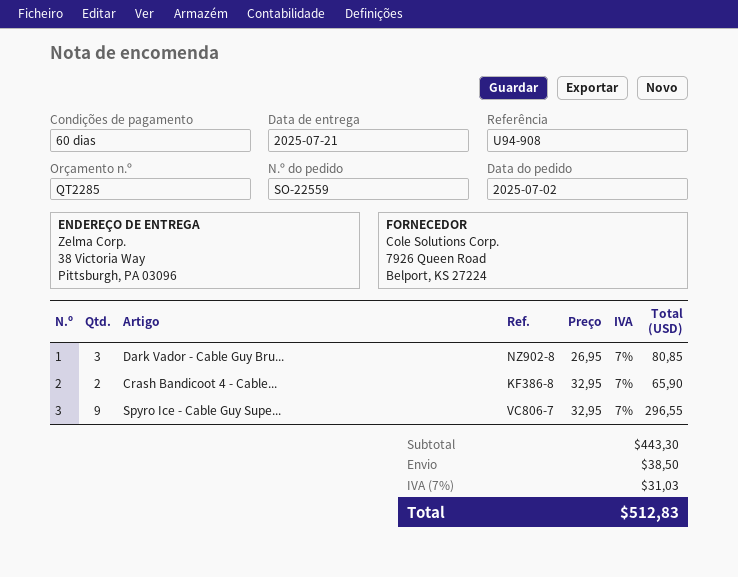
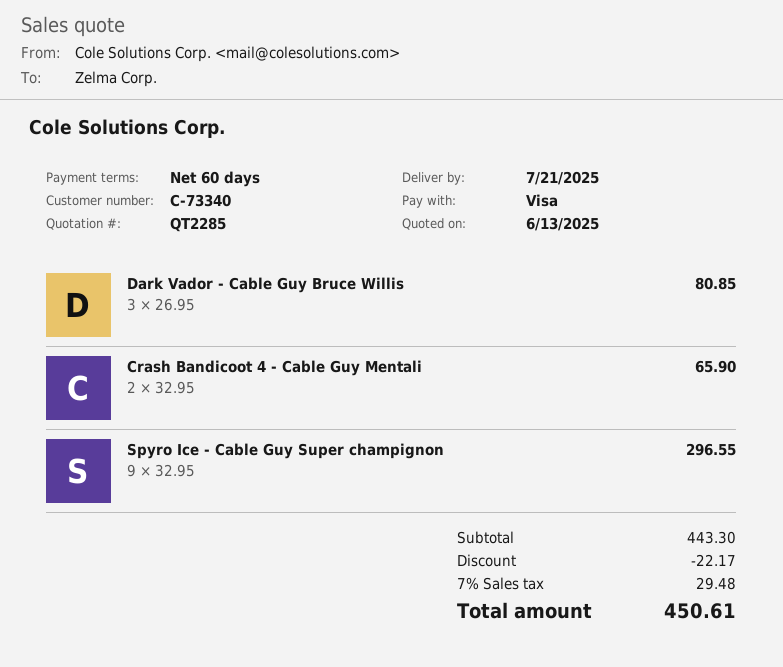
discount: none -> 22.17
shipping: 38.50 -> none
tax: 7% = 31.03 -> 7% = 29.48
total: 512.83 -> 450.61

